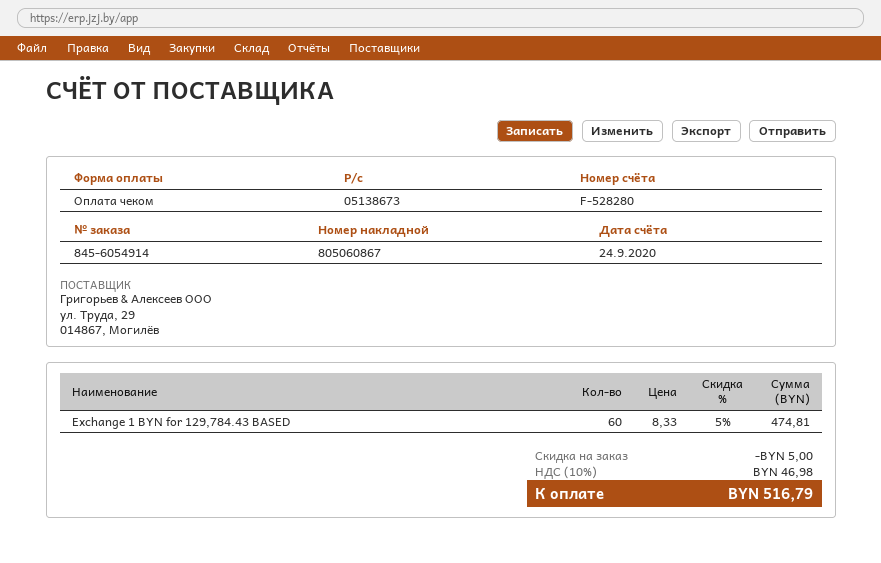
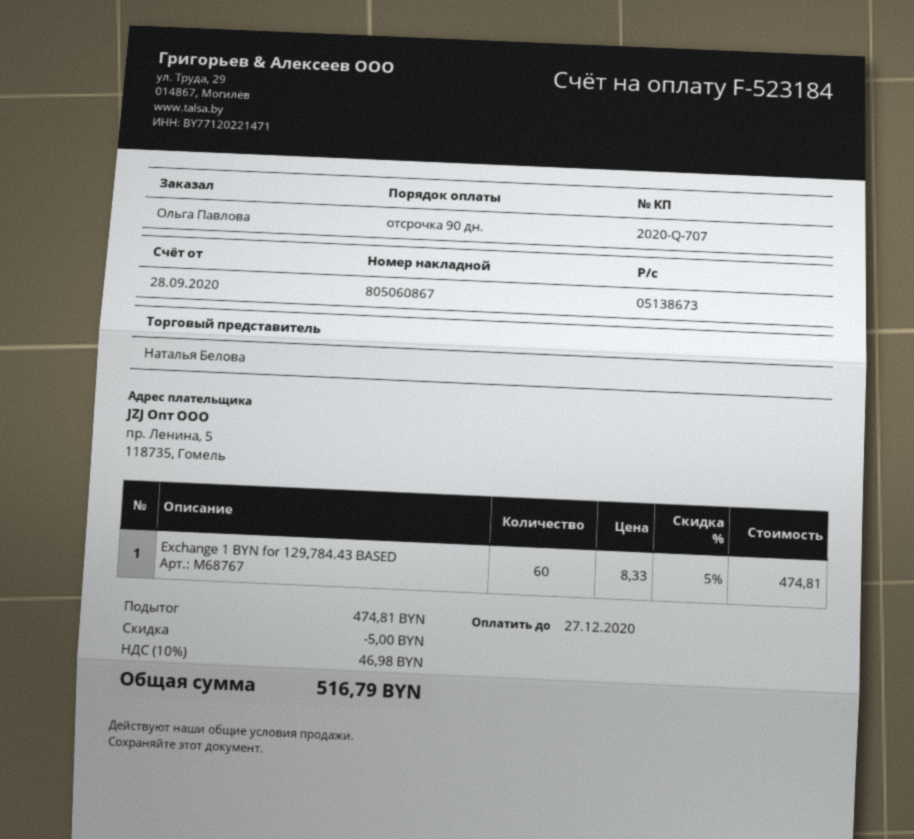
invoice number: F-528280 -> F-523184
invoice date: 2020-09-24 -> 2020-09-28

